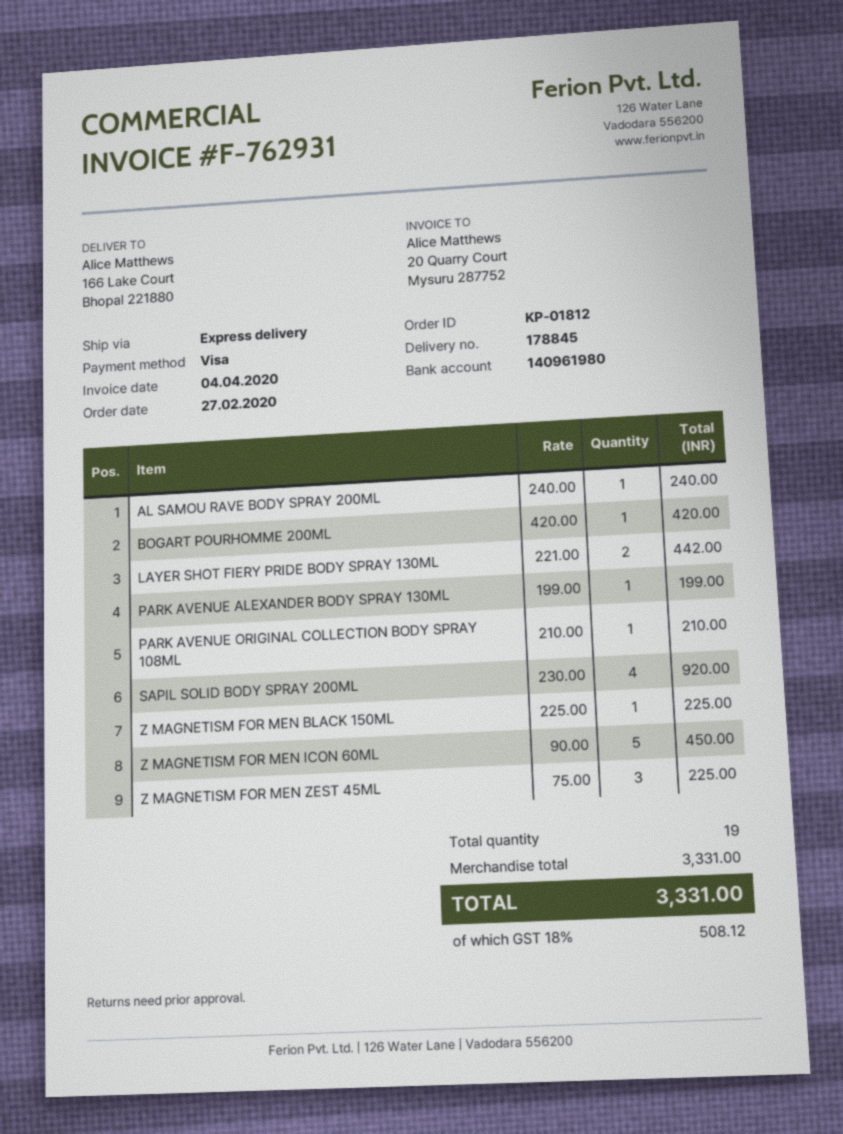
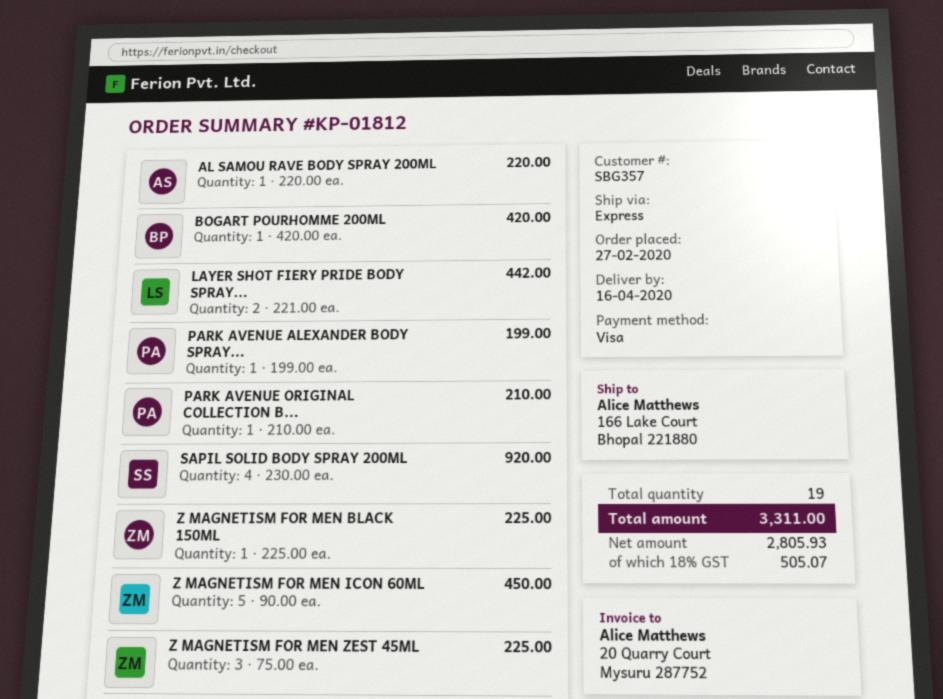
AL SAMOU RAVE BODY SPRAY 200ML: 1 x 240.00 = 240.00 -> 1 x 220.00 = 220.00
tax: 18% = 508.12 -> 18% = 505.07
total: 3331.00 -> 3311.00

